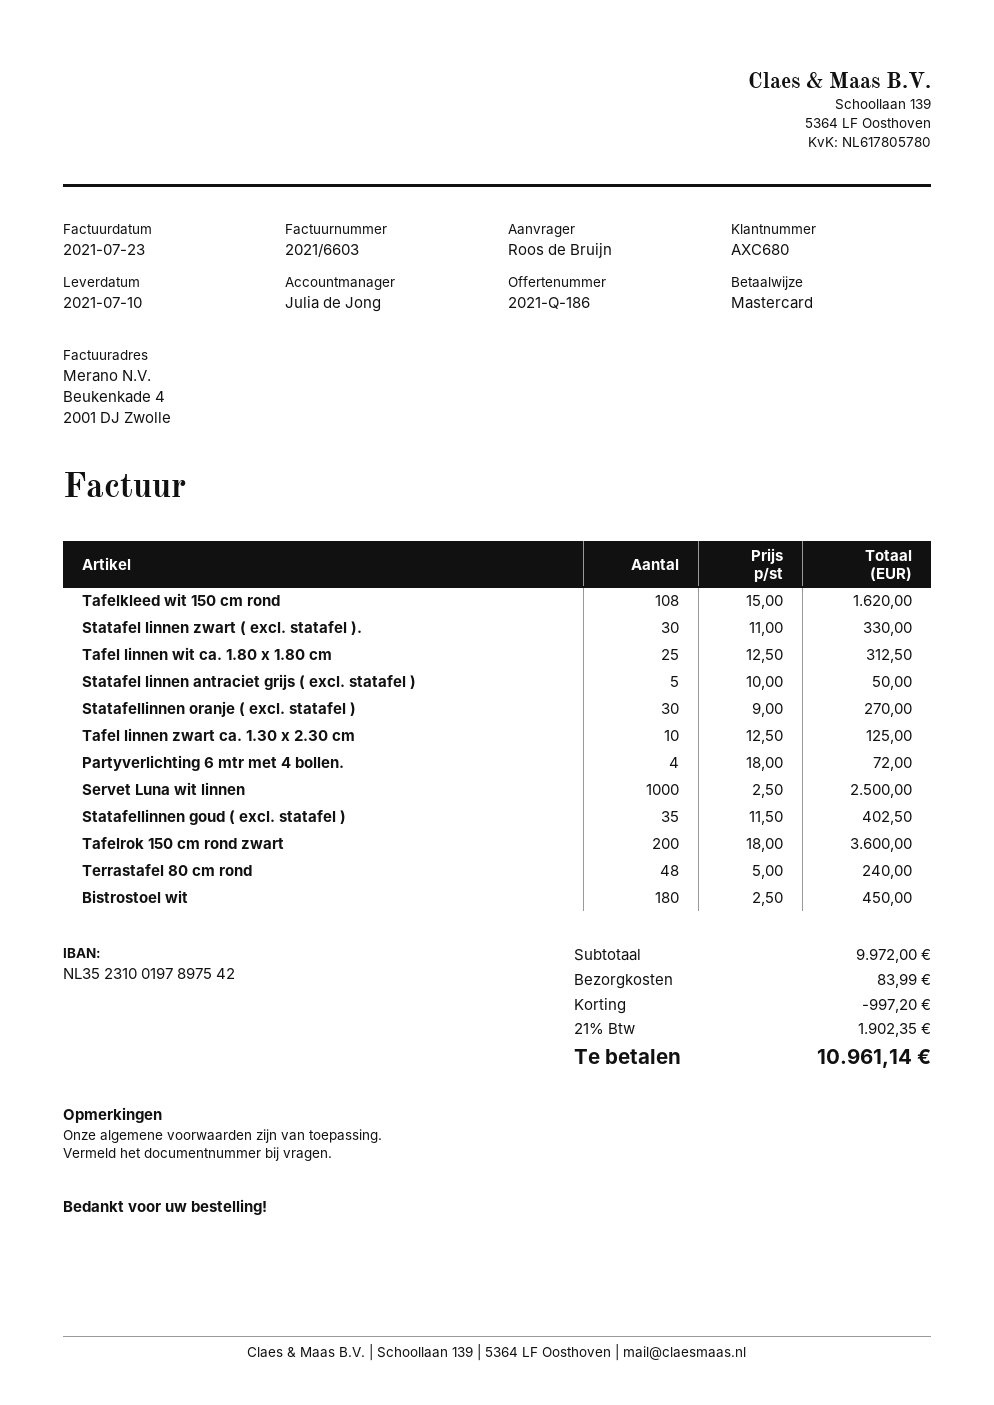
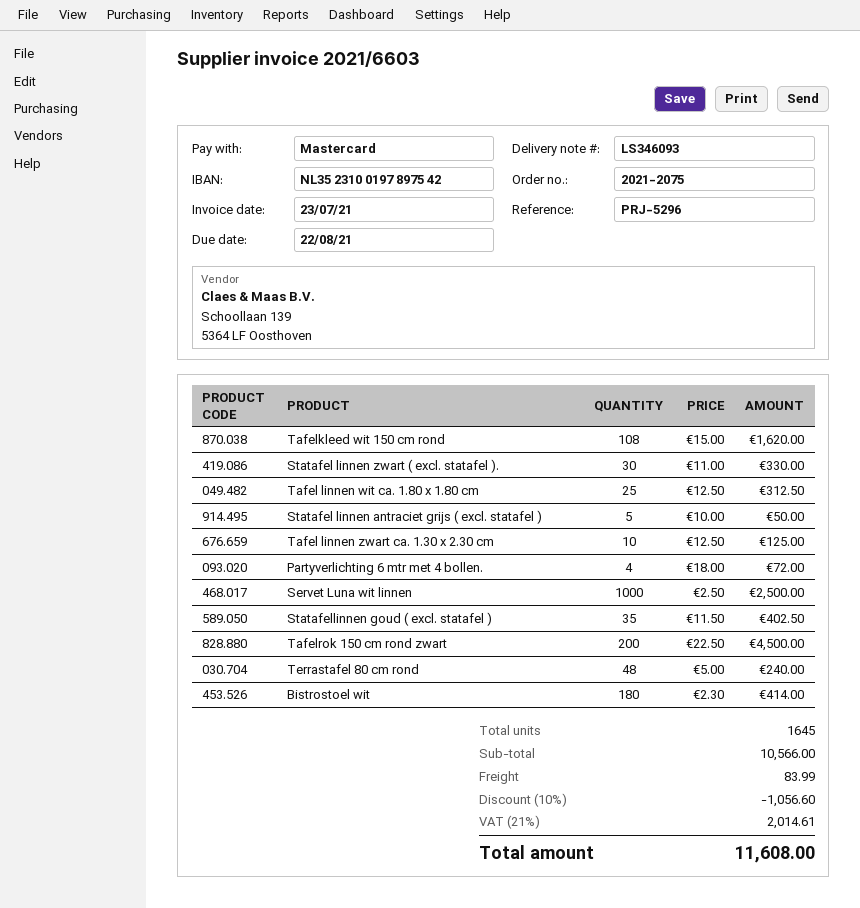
Statafellinnen oranje ( excl. statafel ): 30 x 9.00 = 270.00 -> none
Tafelrok 150 cm rond zwart: 200 x 18.00 = 3600.00 -> 200 x 22.50 = 4500.00
Bistrostoel wit: 180 x 2.50 = 450.00 -> 180 x 2.30 = 414.00
subtotal: 9972.00 -> 10566.00
discount: 997.20 -> 1056.60
tax: 21% = 1902.35 -> 21% = 2014.61
total: 10961.14 -> 11608.00

